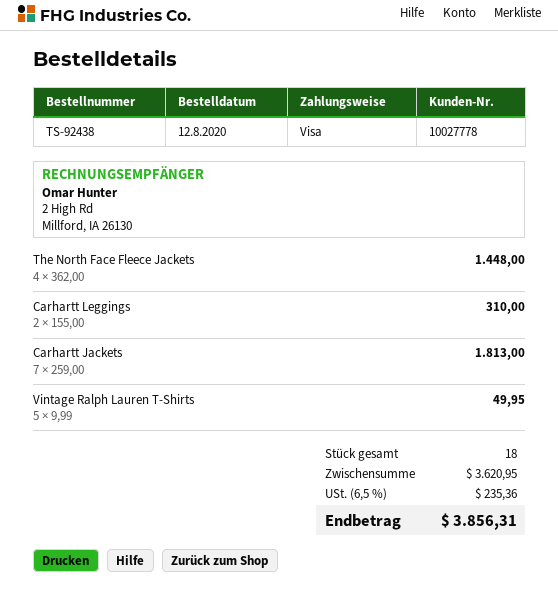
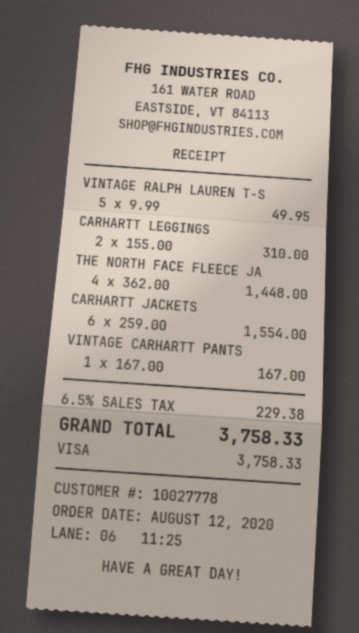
Carhartt Jackets: 7 x 259.00 = 1813.00 -> 6 x 259.00 = 1554.00
VINTAGE CARHARTT PANTS: none -> 1 x 167.00 = 167.00
tax: 6.5% = 235.36 -> 6.5% = 229.38
total: 3856.31 -> 3758.33

